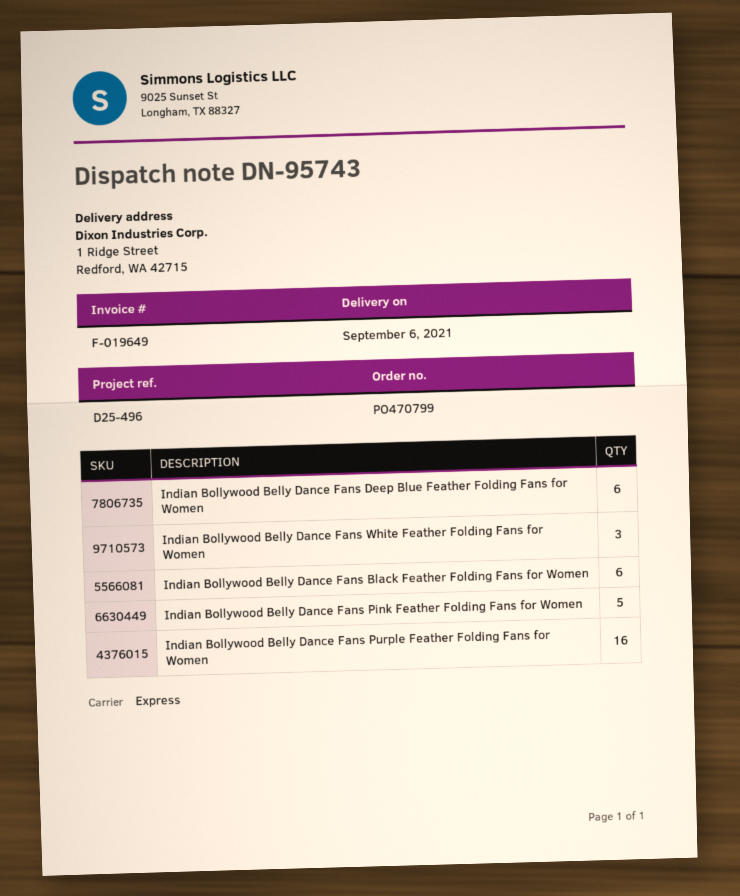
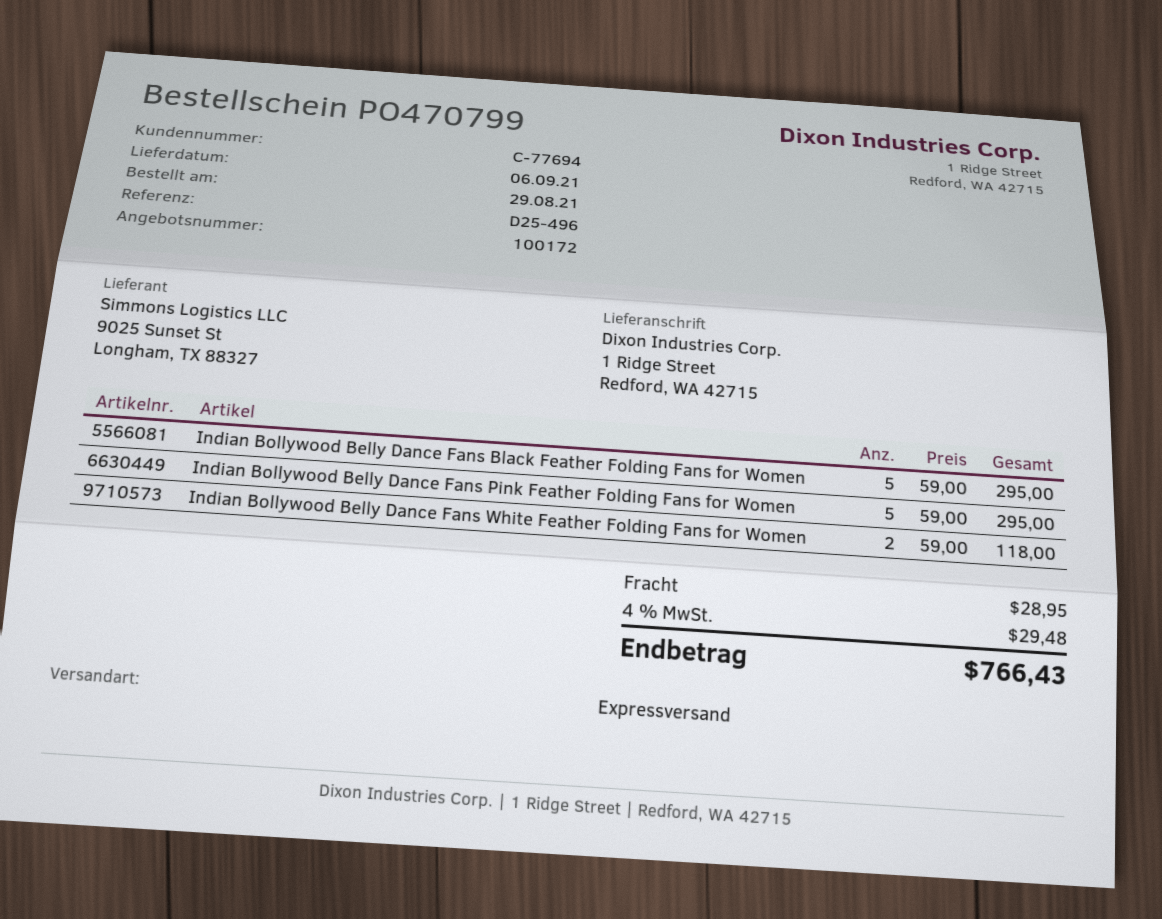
Indian Bollywood Belly Dance Fans Deep Blue Feather Folding Fans for Women: 6 -> none
Indian Bollywood Belly Dance Fans White Feather Folding Fans for Women: 3 -> 2
Indian Bollywood Belly Dance Fans Black Feather Folding Fans for Women: 6 -> 5
Indian Bollywood Belly Dance Fans Purple Feather Folding Fans for Women: 16 -> none

